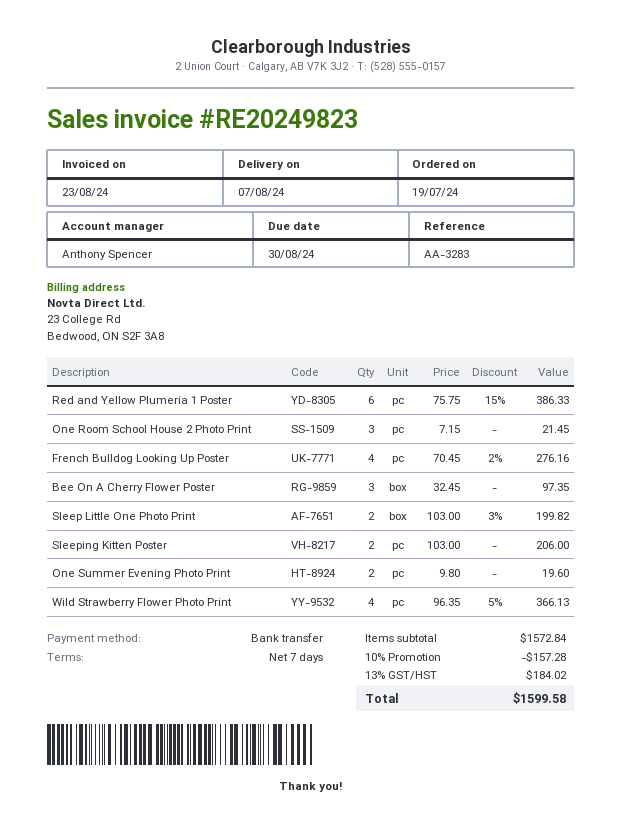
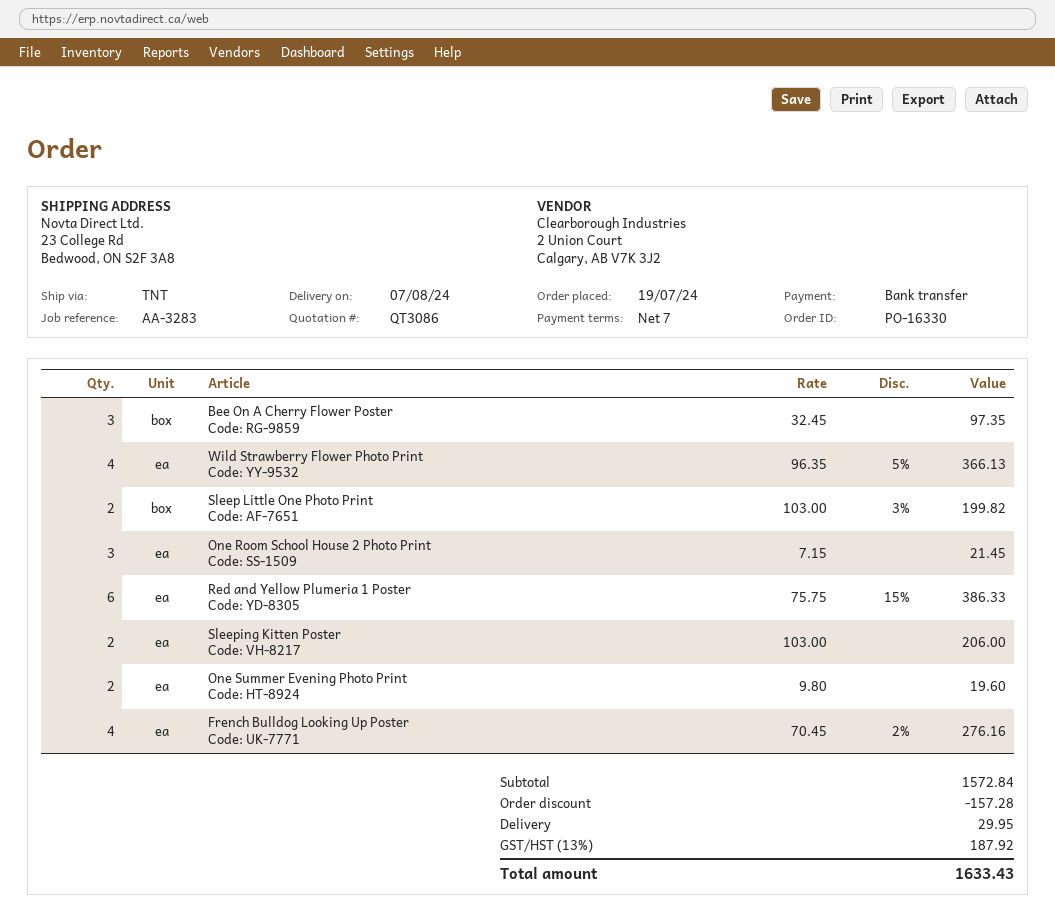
shipping: none -> 29.95
tax: 13% = 184.02 -> 13% = 187.92
total: 1599.58 -> 1633.43

